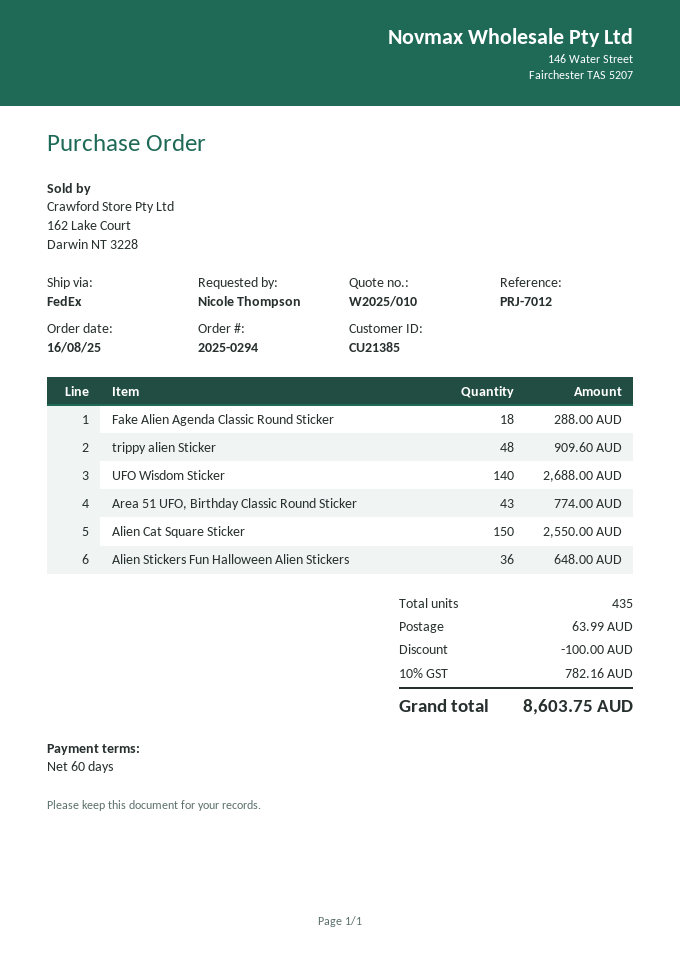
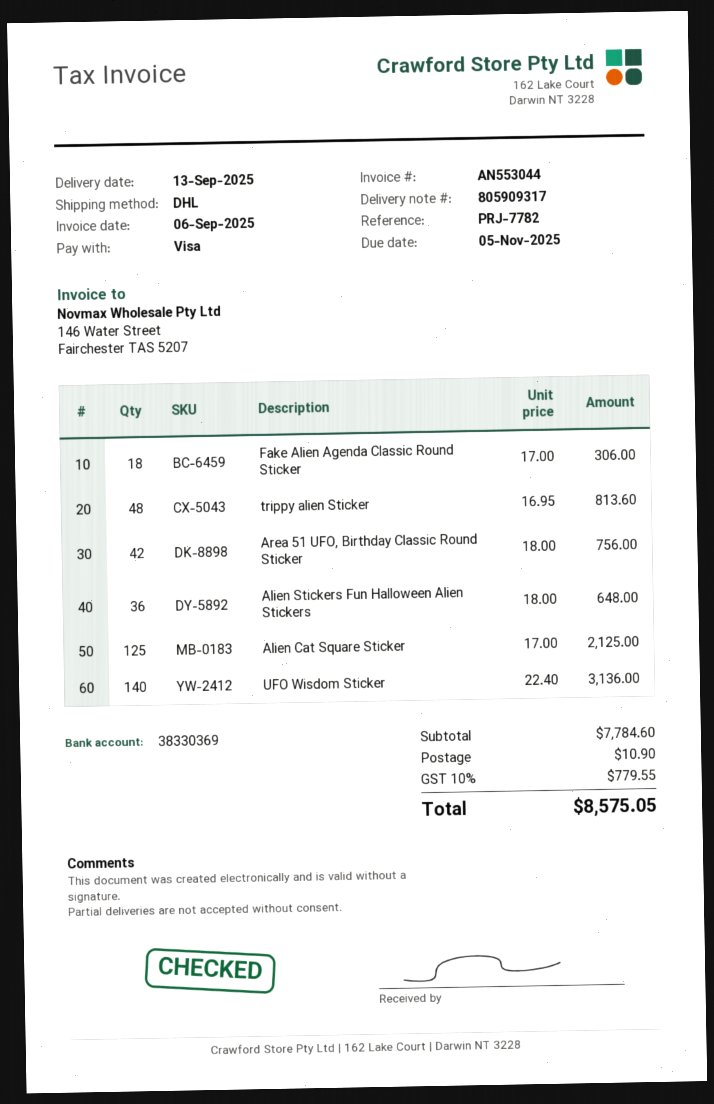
reference: PRJ-7012 -> PRJ-7782
shipping method: FedEx -> DHL
Fake Alien Agenda Classic Round Sticker: 18 for 288.00 -> 18 for 306.00
trippy alien Sticker: 48 for 909.60 -> 48 for 813.60
UFO Wisdom Sticker: 140 for 2688.00 -> 140 for 3136.00
Area 51 UFO, Birthday Classic Round Sticker: 43 for 774.00 -> 42 for 756.00
Alien Cat Square Sticker: 150 for 2550.00 -> 125 for 2125.00
discount: 100.00 -> none
shipping: 63.99 -> 10.90
tax: 10% = 782.16 -> 10% = 779.55
total: 8603.75 -> 8575.05

